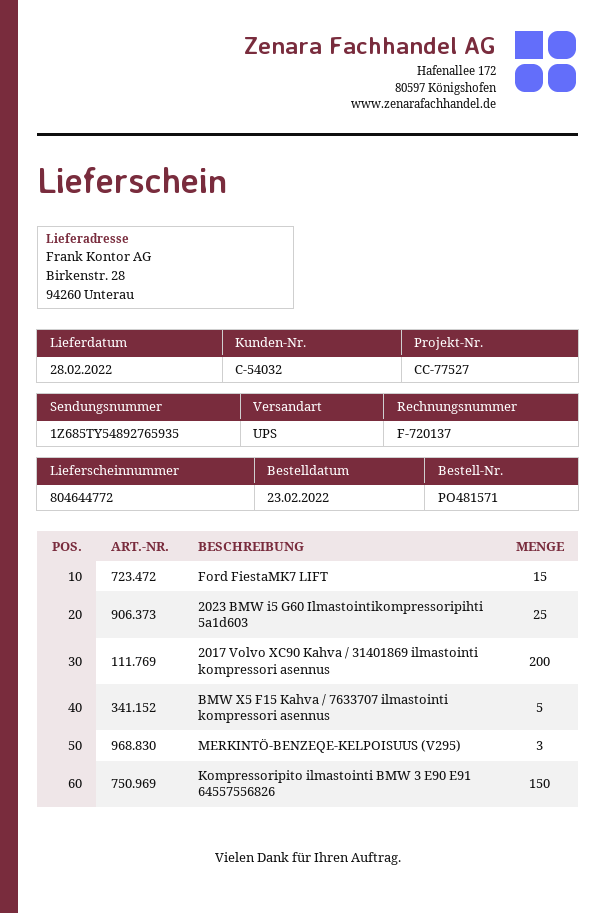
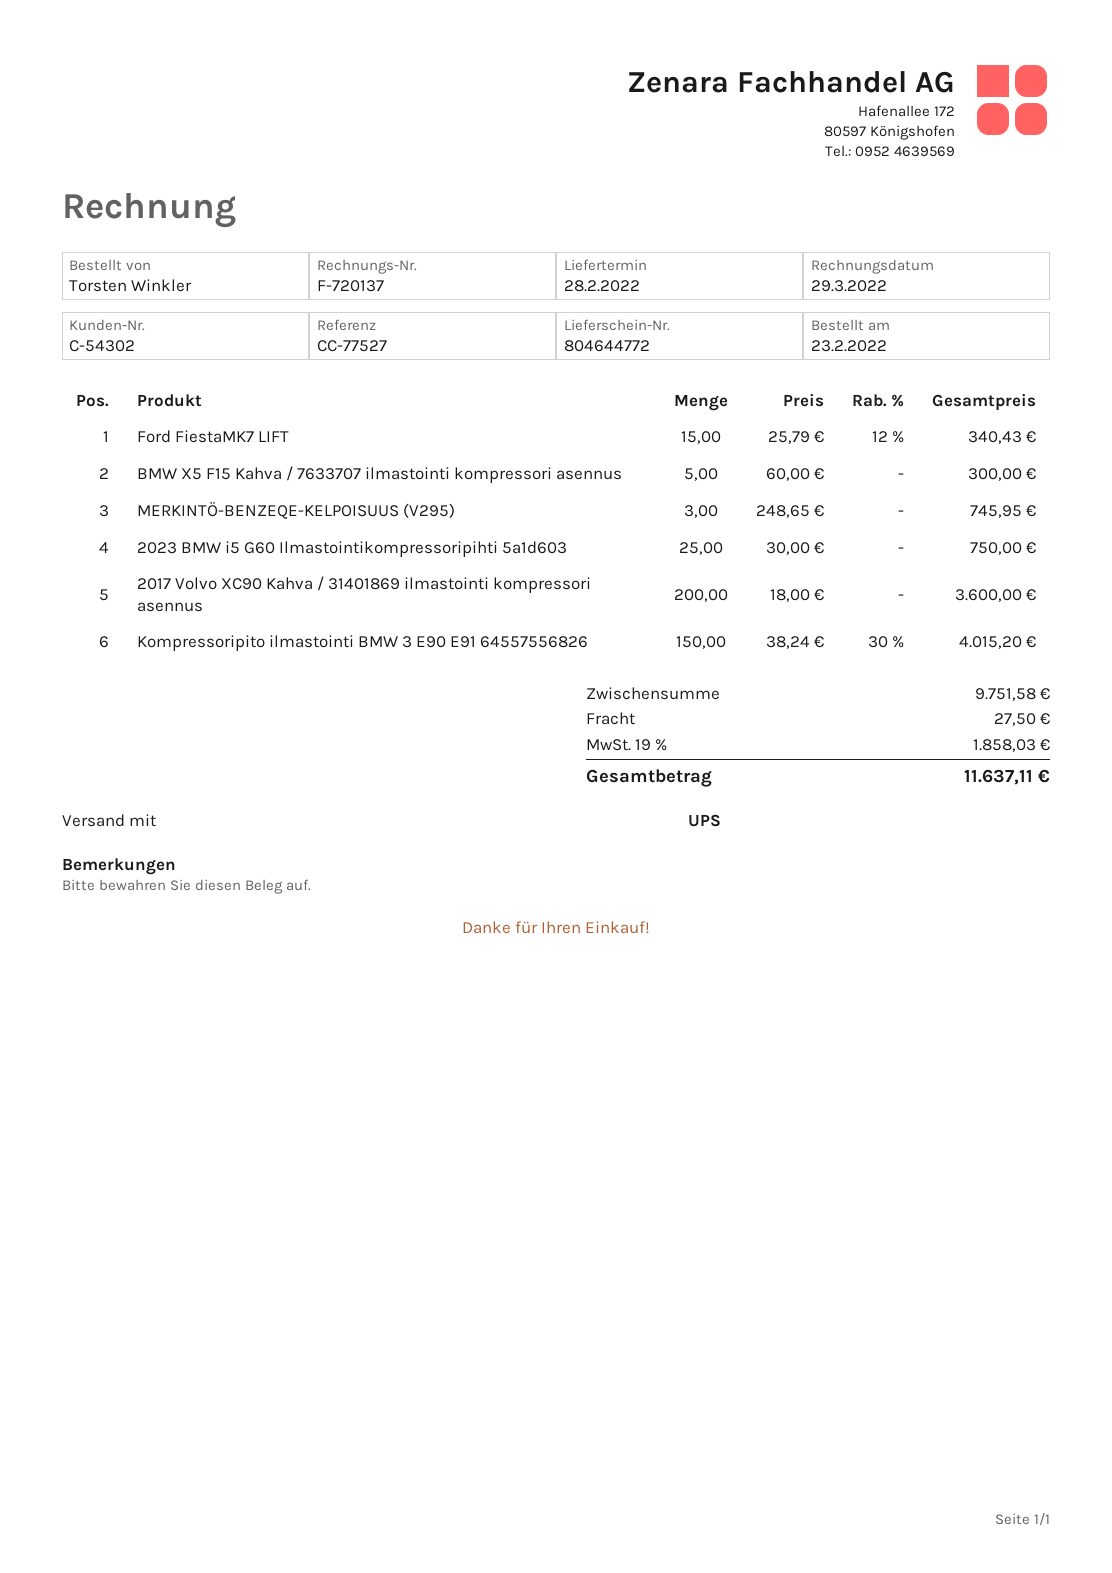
customer number: C-54032 -> C-54302

